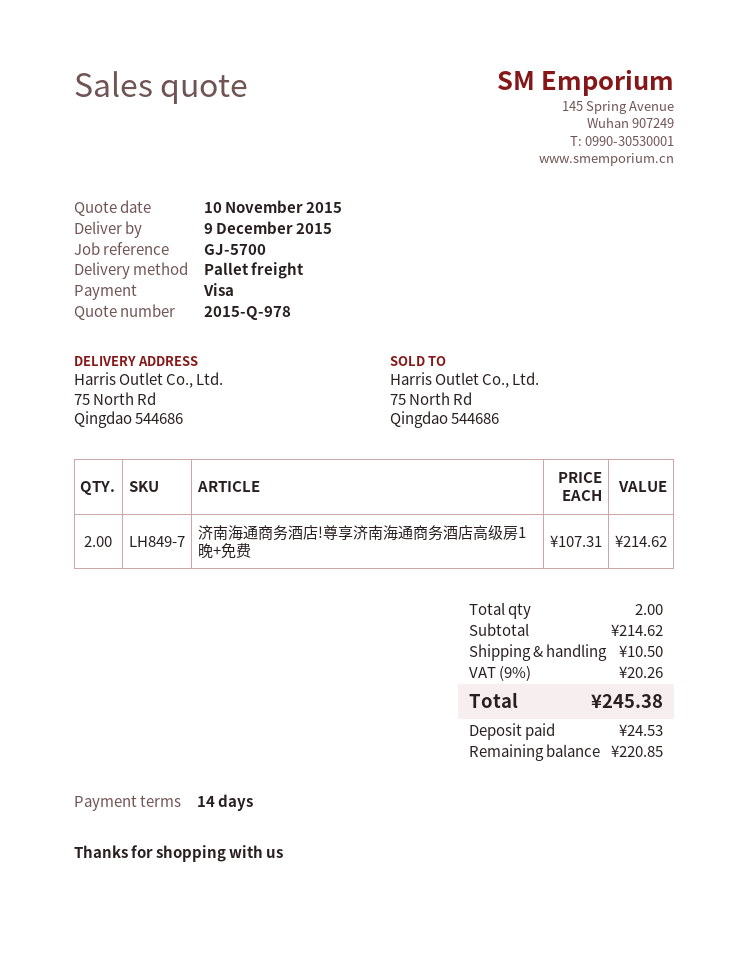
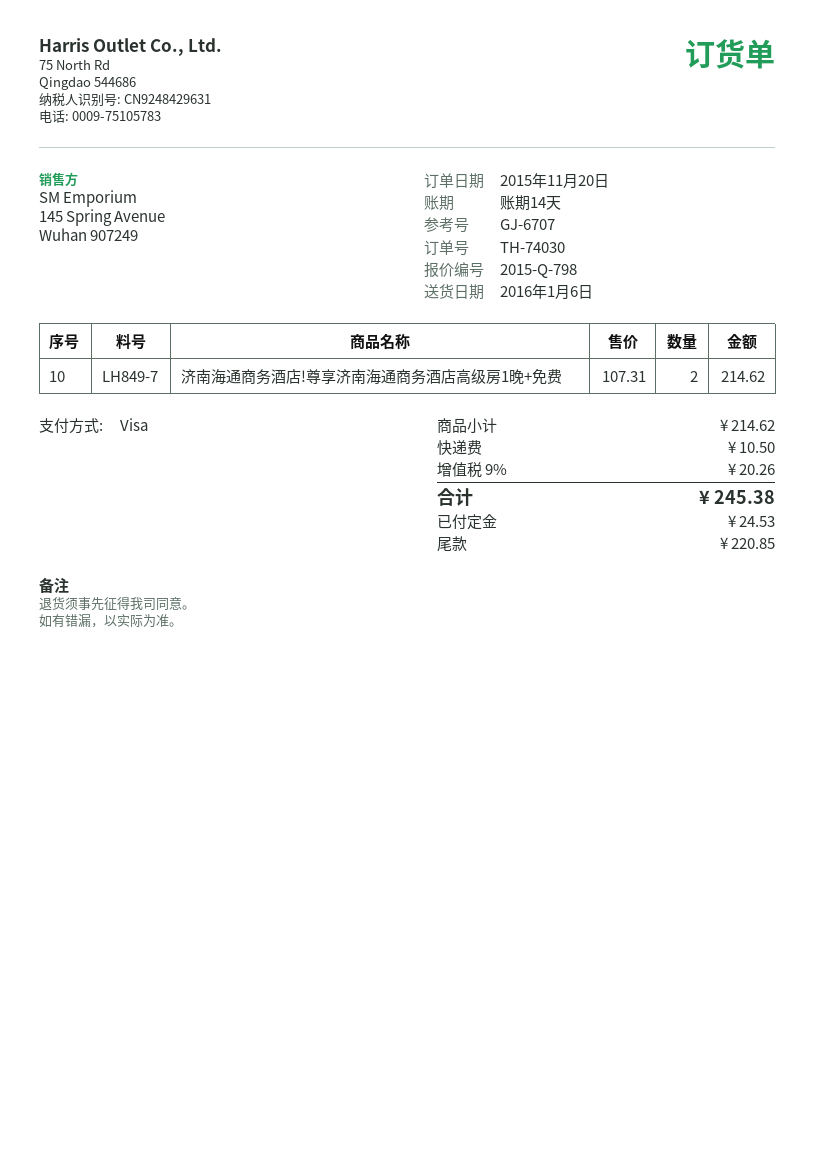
quote number: 2015-Q-978 -> 2015-Q-798
delivery date: 2015-12-09 -> 2016-01-06
reference: GJ-5700 -> GJ-6707

